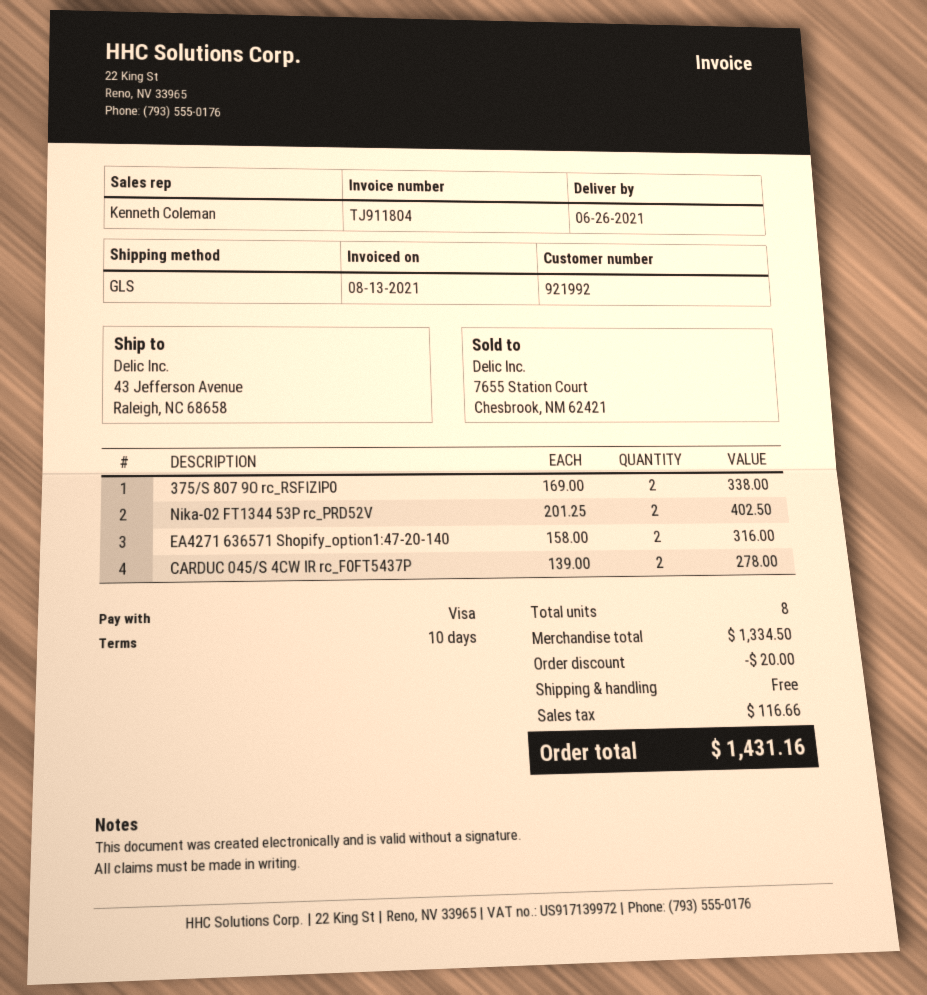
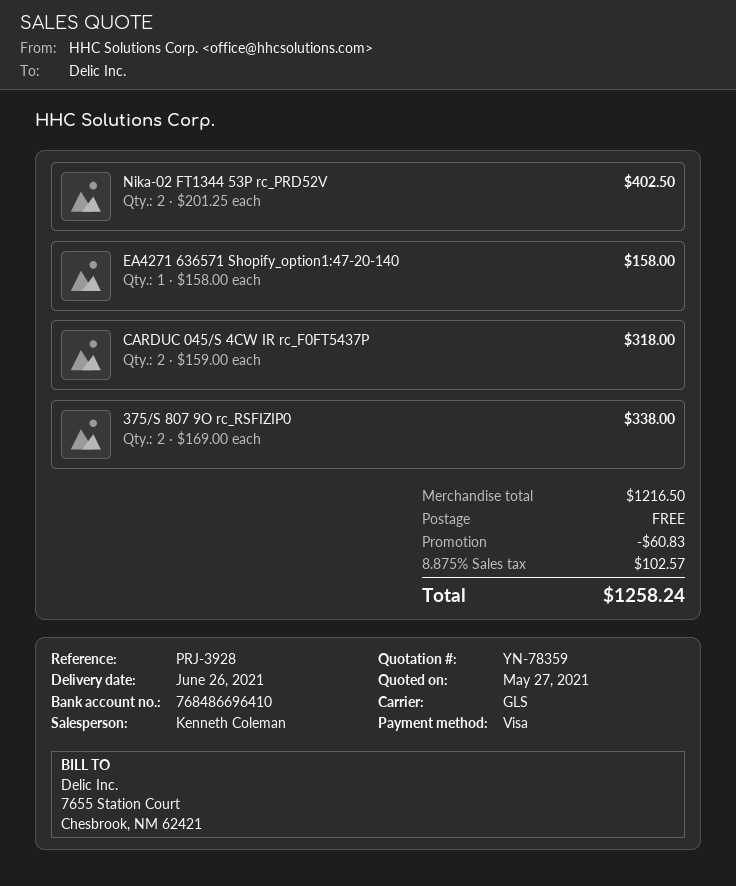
EA4271 636571 Shopify_option1:47-20-140: 2 x 158.00 = 316.00 -> 1 x 158.00 = 158.00
CARDUC 045/S 4CW IR rc_F0FT5437P: 2 x 139.00 = 278.00 -> 2 x 159.00 = 318.00
subtotal: 1334.50 -> 1216.50
discount: 20.00 -> 60.83
tax: 116.66 -> 102.57
total: 1431.16 -> 1258.24

